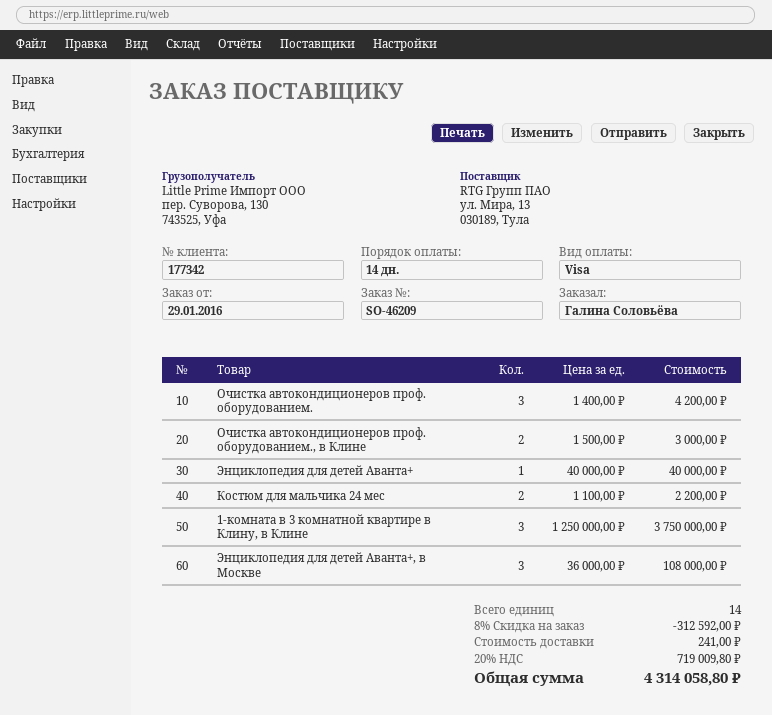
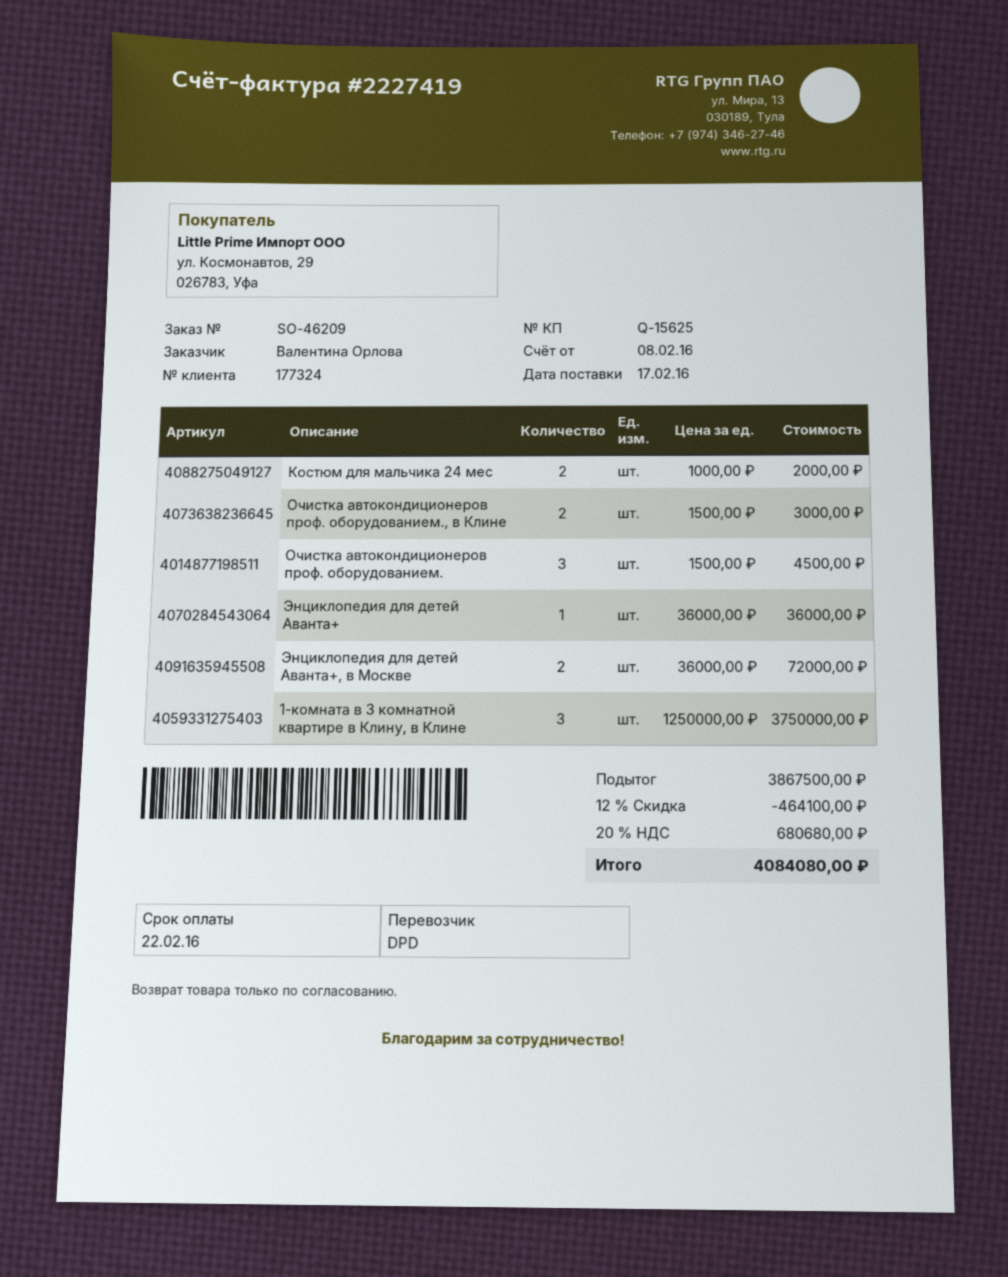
customer number: 177342 -> 177324
ordered by: Галина Соловьёва -> Валентина Орлова
Очистка автокондиционеров проф. оборудованием.: 3 x 1400.00 = 4200.00 -> 3 x 1500.00 = 4500.00
Энциклопедия для детей Аванта+: 1 x 40000.00 = 40000.00 -> 1 x 36000.00 = 36000.00
Костюм для мальчика 24 мес: 2 x 1100.00 = 2200.00 -> 2 x 1000.00 = 2000.00
Энциклопедия для детей Аванта+, в Москве: 3 x 36000.00 = 108000.00 -> 2 x 36000.00 = 72000.00
discount: 8% = 312592.00 -> 12% = 464100.00
shipping: 241.00 -> none
tax: 20% = 719009.80 -> 20% = 680680.00
total: 4314058.80 -> 4084080.00

